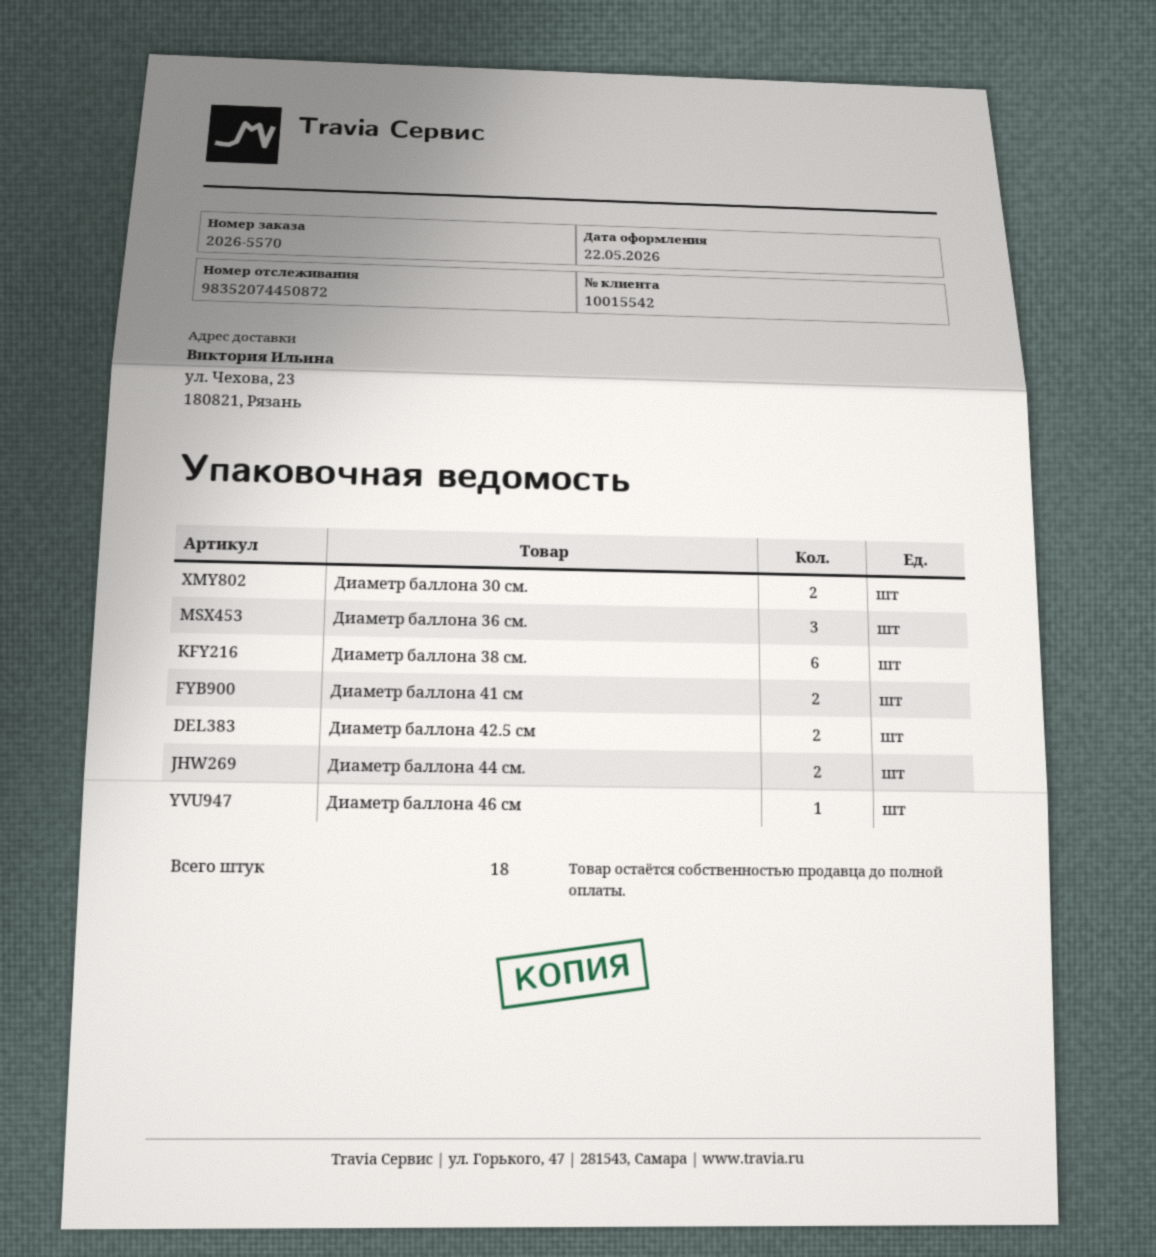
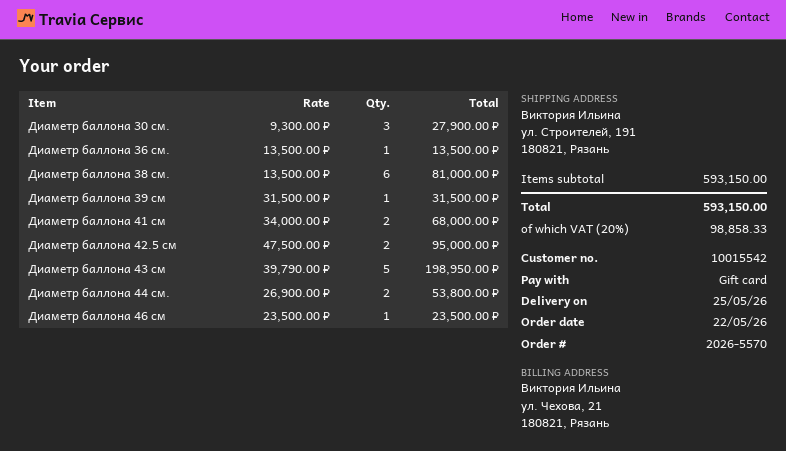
ship to: ул. Чехова, 23, 180821, Рязань -> ул. Строителей, 191, 180821, Рязань
Диаметр баллона 30 см.: 2 -> 3
Диаметр баллона 36 см.: 3 -> 1
Диаметр баллона 39 см: none -> 1
Диаметр баллона 43 см: none -> 5

